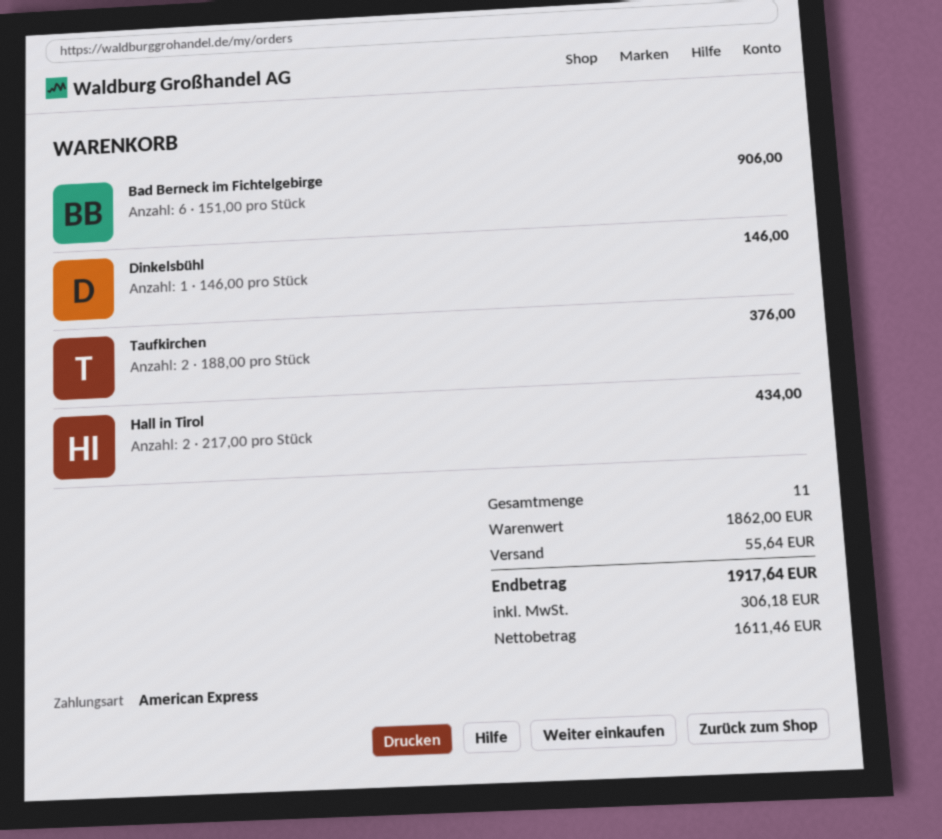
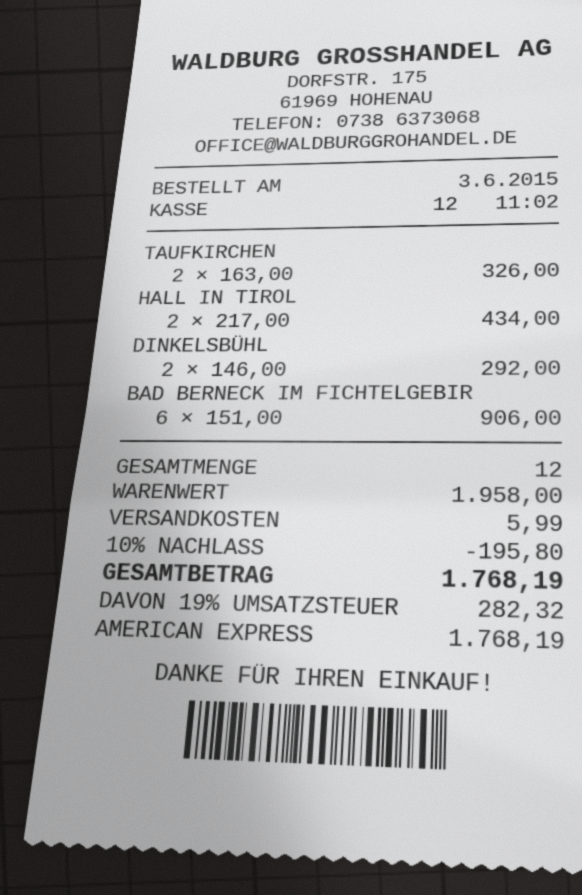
Dinkelsbühl: 1 x 146.00 = 146.00 -> 2 x 146.00 = 292.00
Taufkirchen: 2 x 188.00 = 376.00 -> 2 x 163.00 = 326.00
total quantity: 11 -> 12
subtotal: 1862.00 -> 1958.00
discount: none -> 10% = 195.80
shipping: 55.64 -> 5.99
tax: 306.18 -> 282.32
total: 1917.64 -> 1768.19

